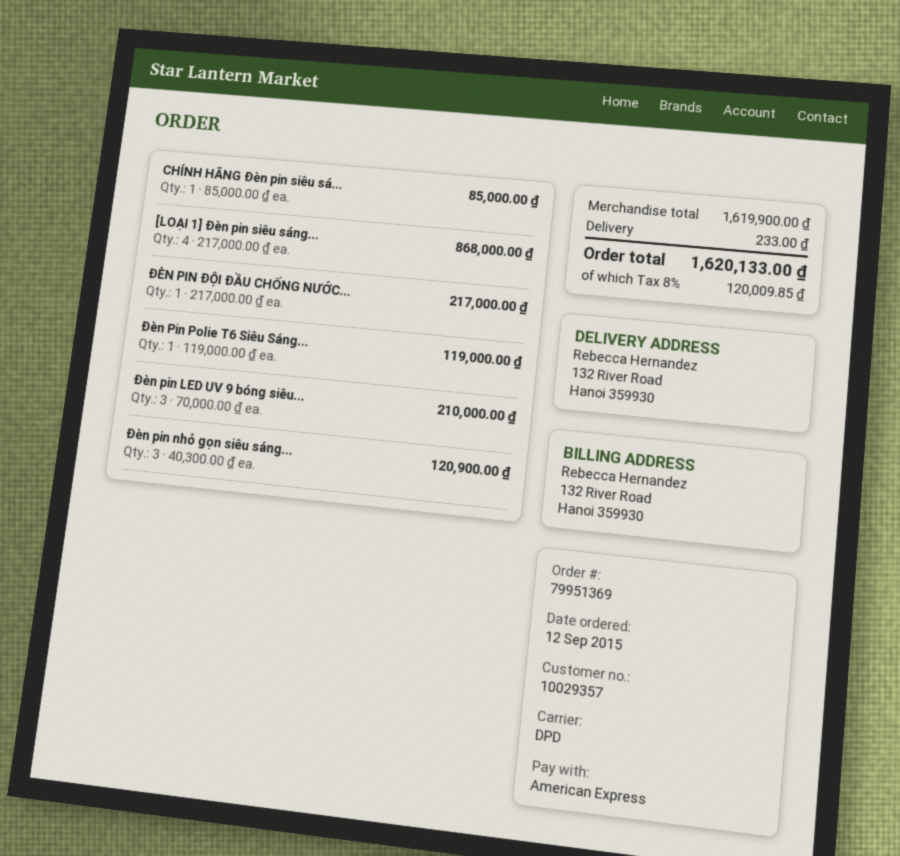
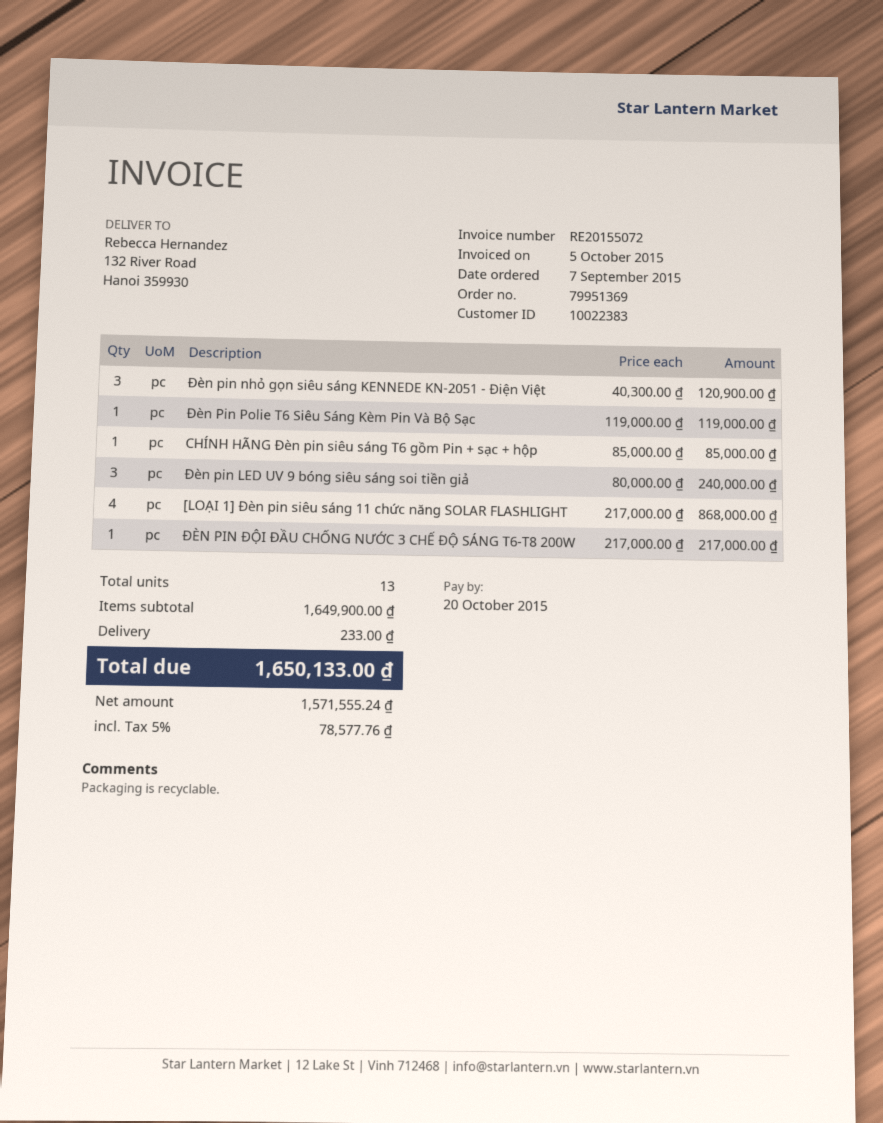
order date: 2015-09-12 -> 2015-09-07
customer number: 10029357 -> 10022383
Đèn pin LED UV 9 bóng siêu...: 3 x 70000.00 = 210000.00 -> 3 x 80000.00 = 240000.00
subtotal: 1619900.00 -> 1649900.00
tax: 8% = 120009.85 -> 5% = 78577.76
total: 1620133.00 -> 1650133.00

